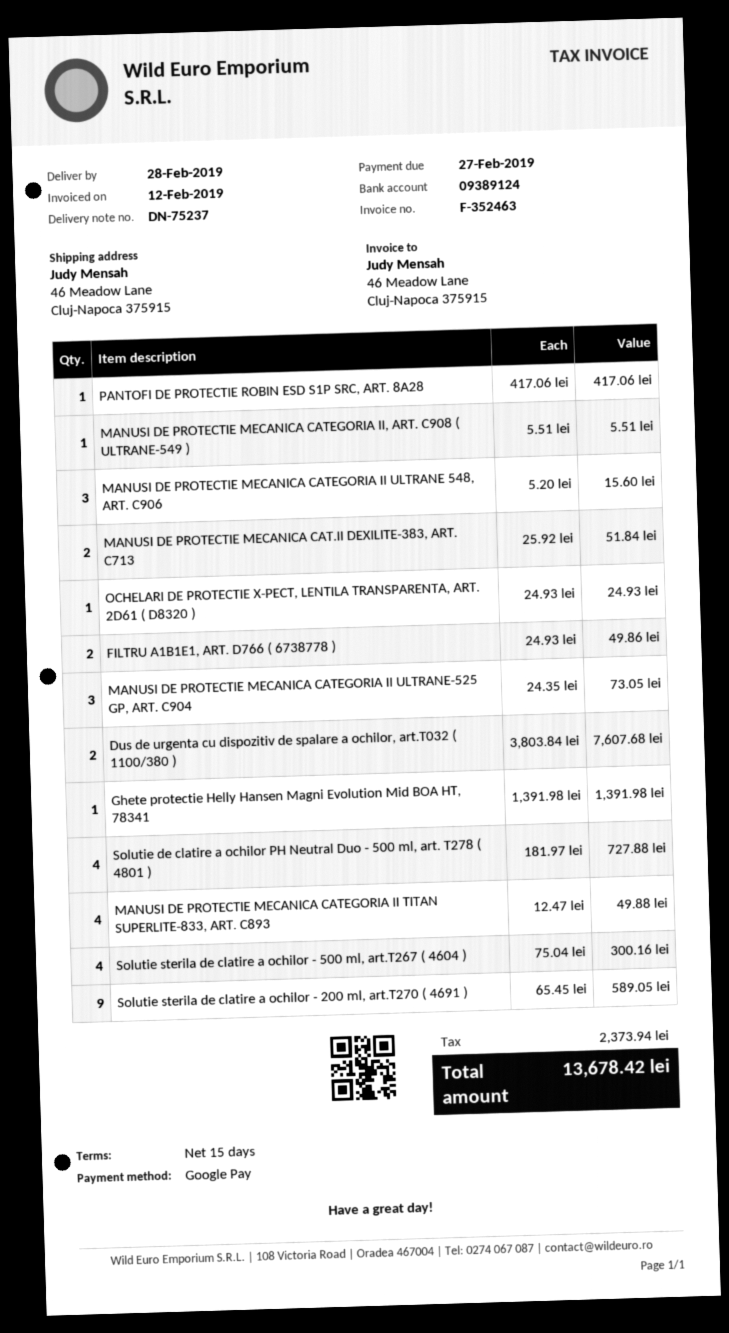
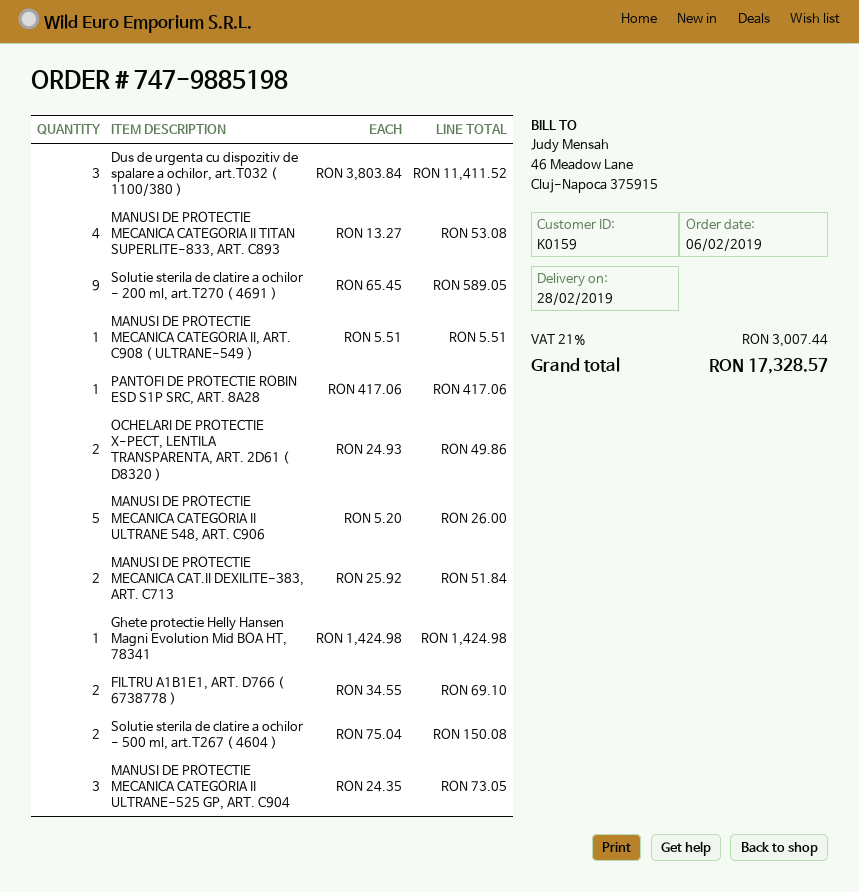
MANUSI DE PROTECTIE MECANICA CATEGORIA II ULTRANE 548, ART. C906: 3 x 5.20 = 15.60 -> 5 x 5.20 = 26.00
OCHELARI DE PROTECTIE X-PECT, LENTILA TRANSPARENTA, ART. 2D61 ( D8320 ): 1 x 24.93 = 24.93 -> 2 x 24.93 = 49.86
FILTRU A1B1E1, ART. D766 ( 6738778 ): 2 x 24.93 = 49.86 -> 2 x 34.55 = 69.10
Dus de urgenta cu dispozitiv de spalare a ochilor, art.T032 ( 1100/380 ): 2 x 3803.84 = 7607.68 -> 3 x 3803.84 = 11411.52
Ghete protectie Helly Hansen Magni Evolution Mid BOA HT, 78341: 1 x 1391.98 = 1391.98 -> 1 x 1424.98 = 1424.98
Solutie de clatire a ochilor PH Neutral Duo - 500 ml, art. T278 ( 4801 ): 4 x 181.97 = 727.88 -> none
MANUSI DE PROTECTIE MECANICA CATEGORIA II TITAN SUPERLITE-833, ART. C893: 4 x 12.47 = 49.88 -> 4 x 13.27 = 53.08
Solutie sterila de clatire a ochilor - 500 ml, art.T267 ( 4604 ): 4 x 75.04 = 300.16 -> 2 x 75.04 = 150.08
tax: 2373.94 -> 3007.44
total: 13678.42 -> 17328.57

